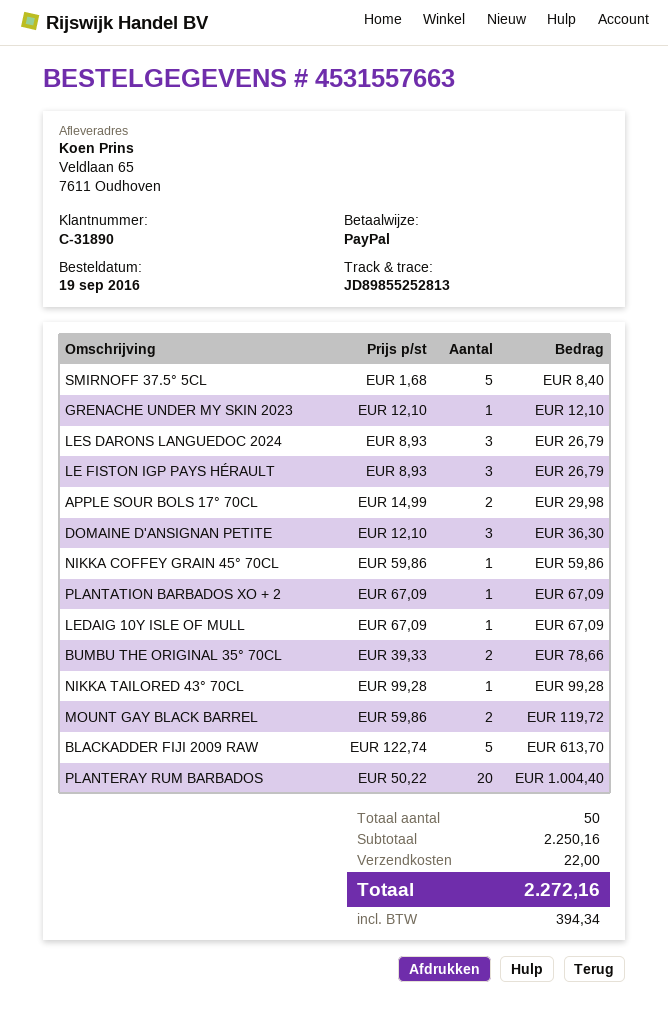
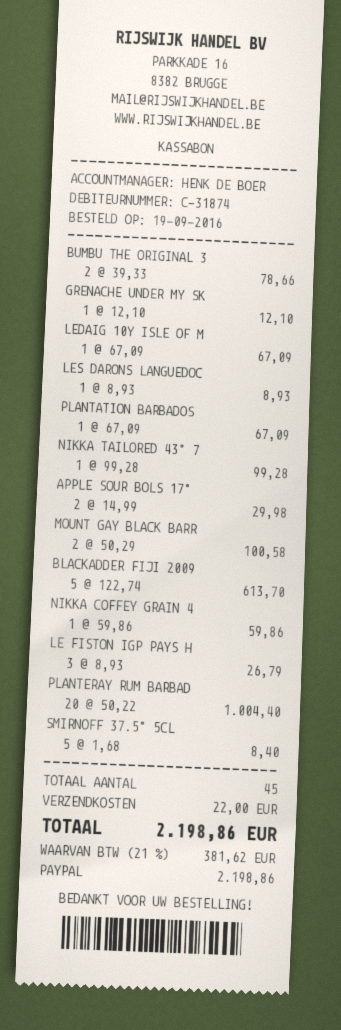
customer number: C-31890 -> C-31874
LES DARONS LANGUEDOC 2024: 3 x 8.93 = 26.79 -> 1 x 8.93 = 8.93
DOMAINE D'ANSIGNAN PETITE: 3 x 12.10 = 36.30 -> none
MOUNT GAY BLACK BARREL: 2 x 59.86 = 119.72 -> 2 x 50.29 = 100.58
total quantity: 50 -> 45
tax: 394.34 -> 381.62
total: 2272.16 -> 2198.86

